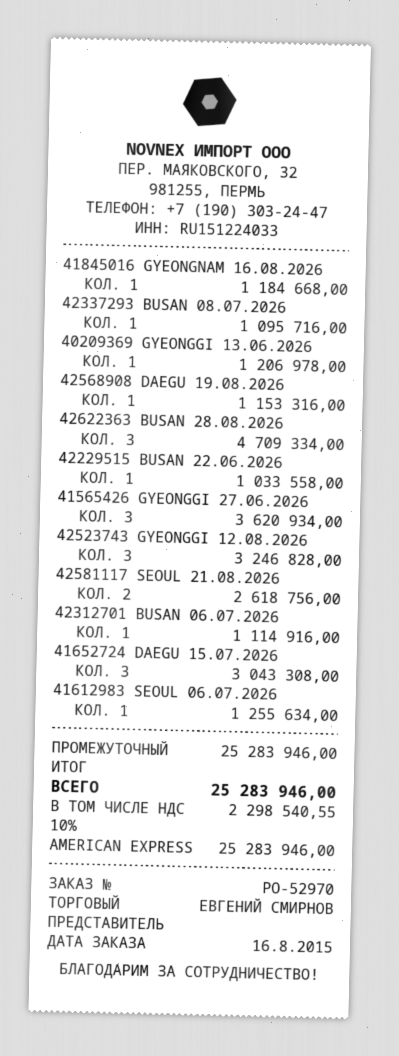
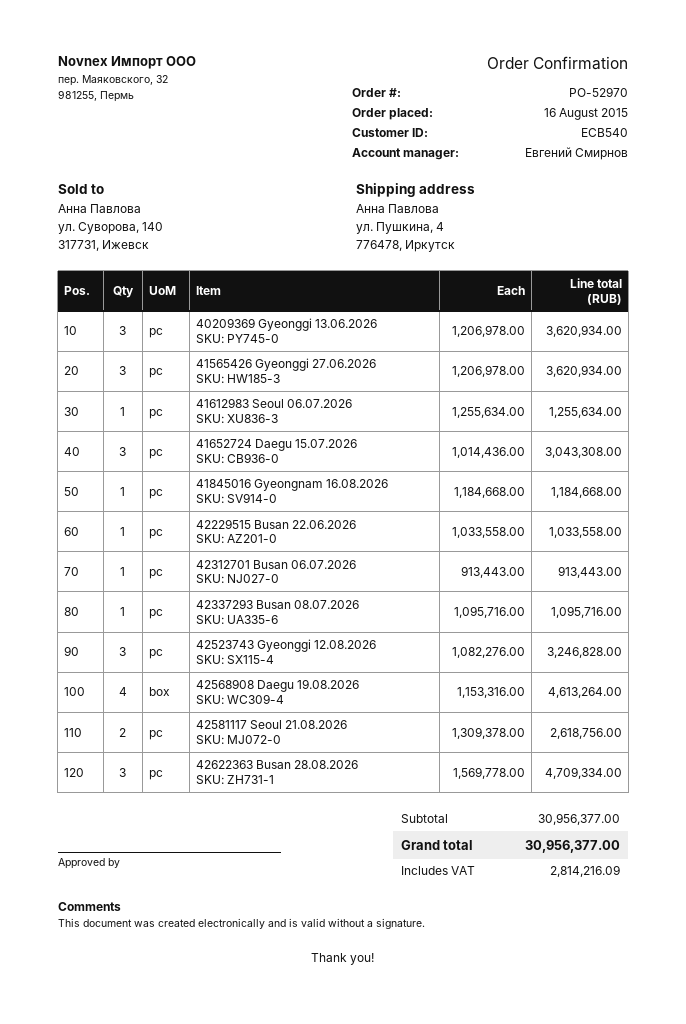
40209369 GYEONGGI 13.06.2026: 1 for 1206978.00 -> 3 for 3620934.00
42568908 DAEGU 19.08.2026: 1 for 1153316.00 -> 4 for 4613264.00
42312701 BUSAN 06.07.2026: 1 for 1114916.00 -> 1 for 913443.00
subtotal: 25283946.00 -> 30956377.00
tax: 2298540.55 -> 2814216.09
total: 25283946.00 -> 30956377.00

